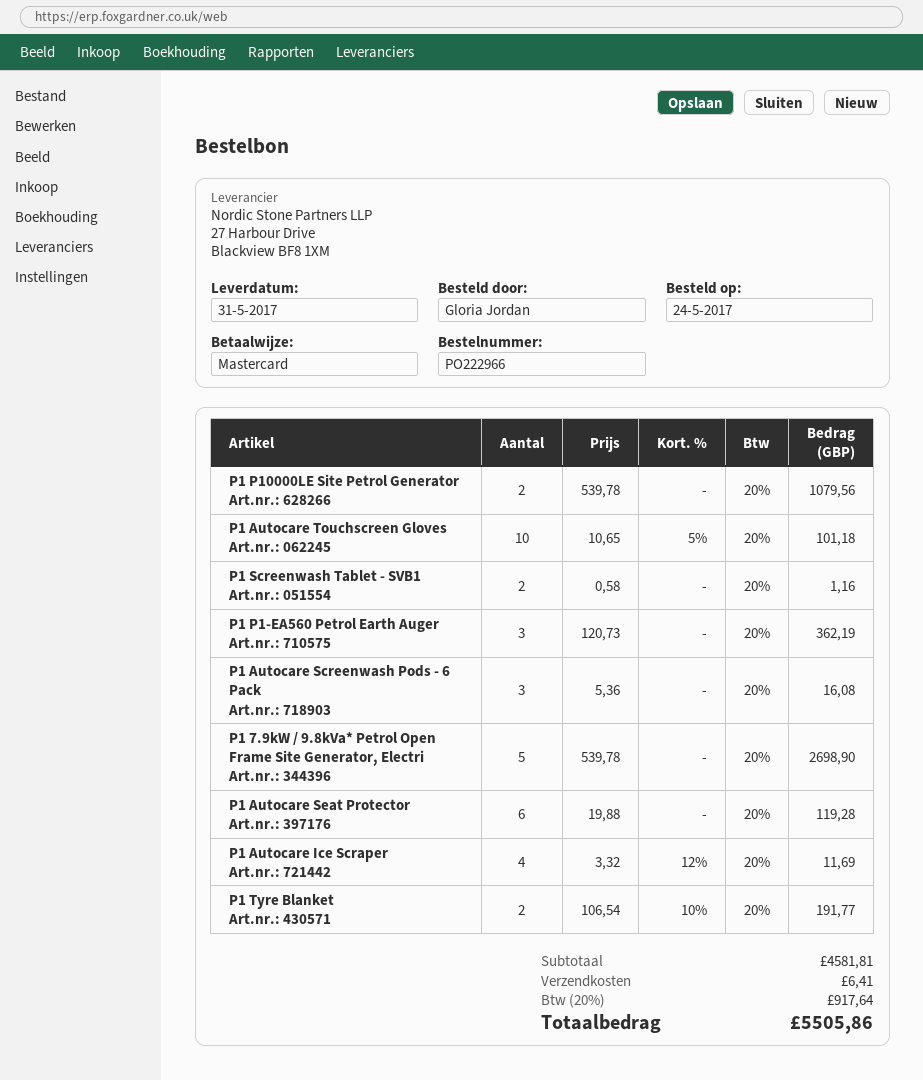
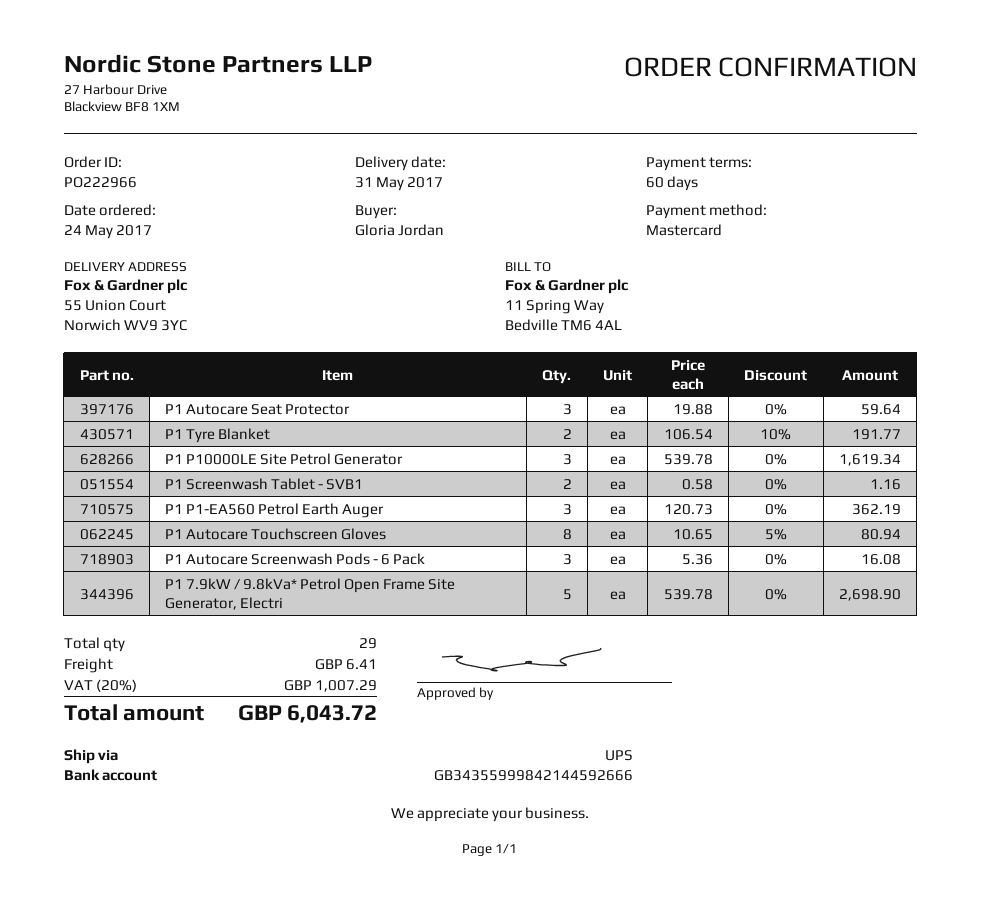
P1 P10000LE Site Petrol Generator: 2 x 539.78 = 1079.56 -> 3 x 539.78 = 1619.34
P1 Autocare Touchscreen Gloves: 10 x 10.65 - 5% = 101.18 -> 8 x 10.65 - 5% = 80.94
P1 Autocare Seat Protector: 6 x 19.88 = 119.28 -> 3 x 19.88 = 59.64
P1 Autocare Ice Scraper: 4 x 3.32 - 12% = 11.69 -> none
tax: 20% = 917.64 -> 20% = 1007.29
total: 5505.86 -> 6043.72

